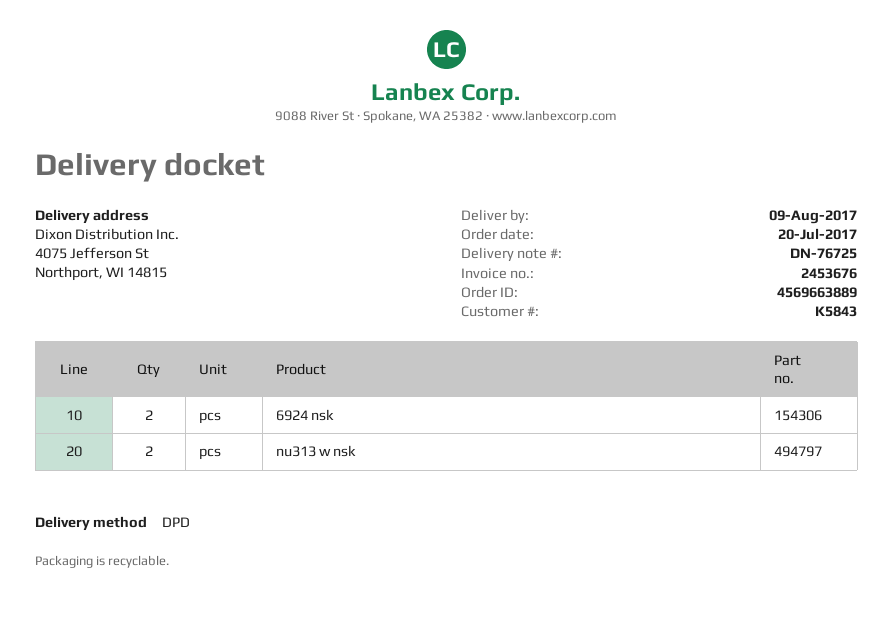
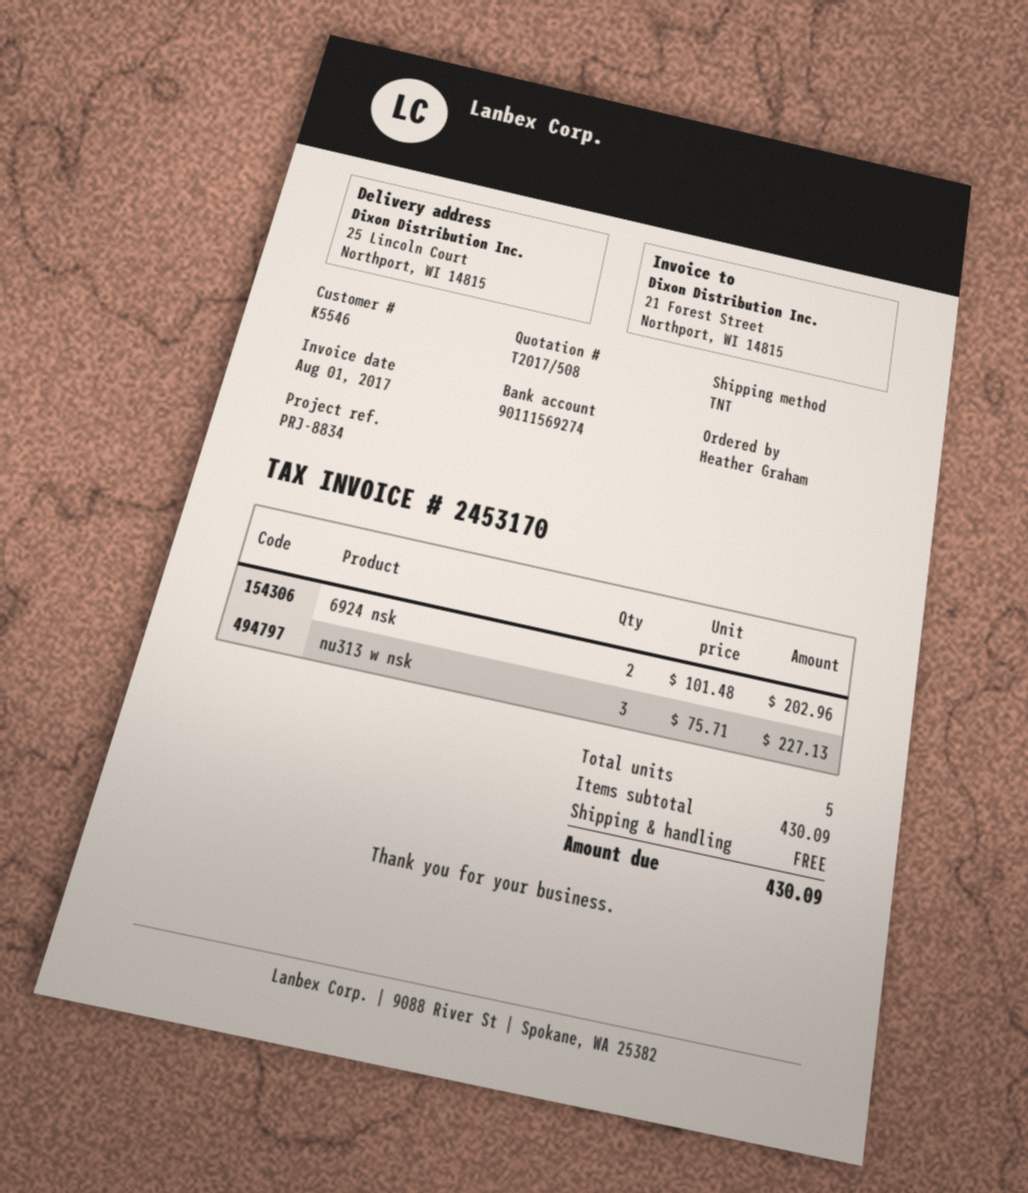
invoice number: 2453676 -> 2453170
customer number: K5843 -> K5546
shipping method: DPD -> TNT
ship to: 4075 Jefferson St, Northport, WI 14815 -> 25 Lincoln Court, Northport, WI 14815
nu313 w nsk: 2 -> 3

